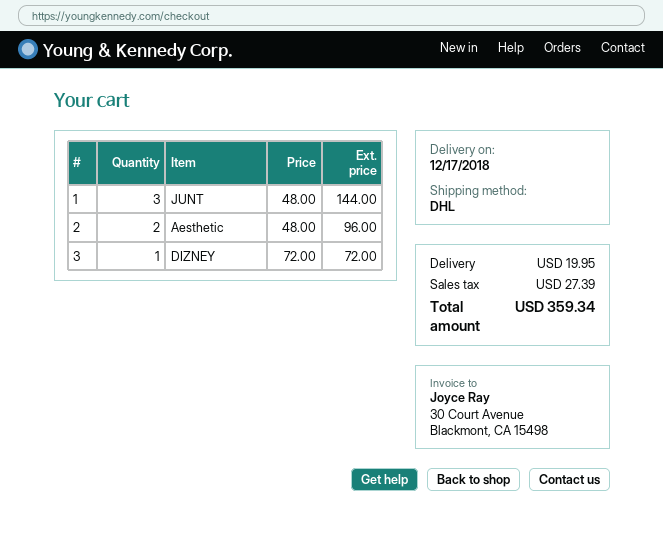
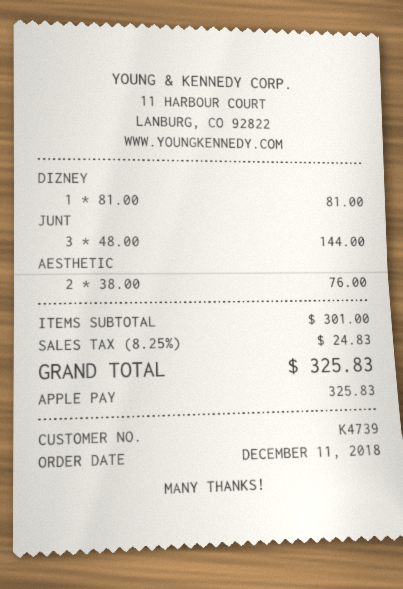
Aesthetic: 2 x 48.00 = 96.00 -> 2 x 38.00 = 76.00
DIZNEY: 1 x 72.00 = 72.00 -> 1 x 81.00 = 81.00
shipping: 19.95 -> none
tax: 27.39 -> 24.83
total: 359.34 -> 325.83

